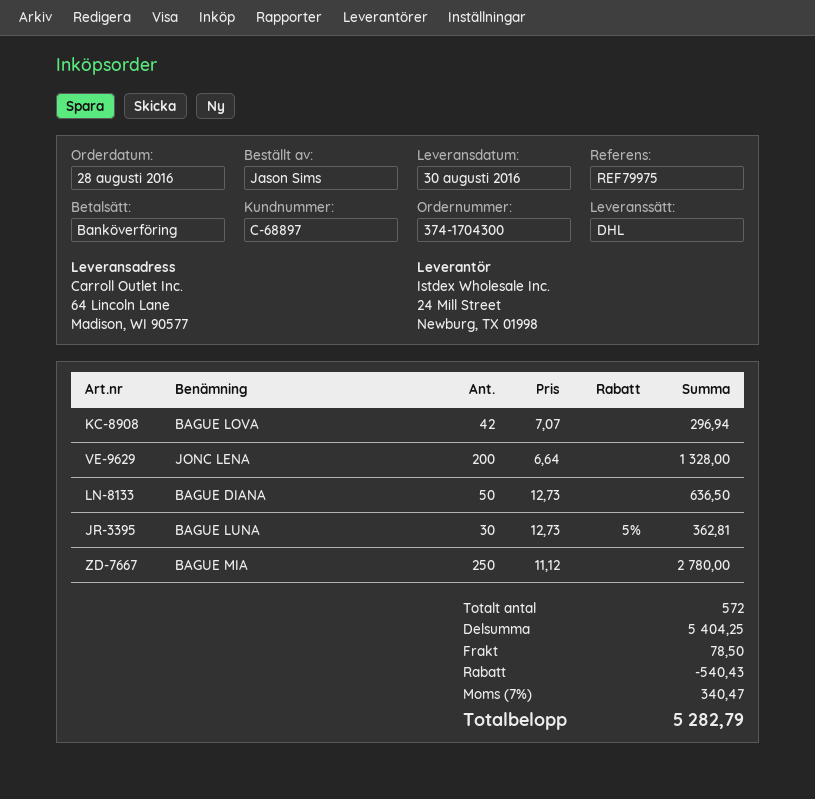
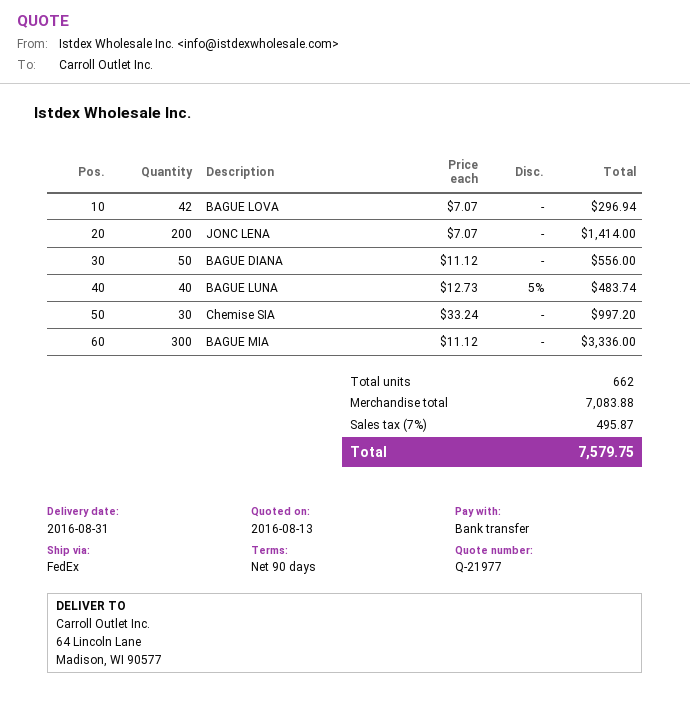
delivery date: 2016-08-30 -> 2016-08-31
shipping method: DHL -> FedEx
JONC LENA: 200 x 6.64 = 1328.00 -> 200 x 7.07 = 1414.00
BAGUE DIANA: 50 x 12.73 = 636.50 -> 50 x 11.12 = 556.00
BAGUE LUNA: 30 x 12.73 - 5% = 362.81 -> 40 x 12.73 - 5% = 483.74
BAGUE MIA: 250 x 11.12 = 2780.00 -> 300 x 11.12 = 3336.00
Chemise SIA: none -> 30 x 33.24 = 997.20
total quantity: 572 -> 662
subtotal: 5404.25 -> 7083.88
discount: 540.43 -> none
shipping: 78.50 -> none
tax: 7% = 340.47 -> 7% = 495.87
total: 5282.79 -> 7579.75

